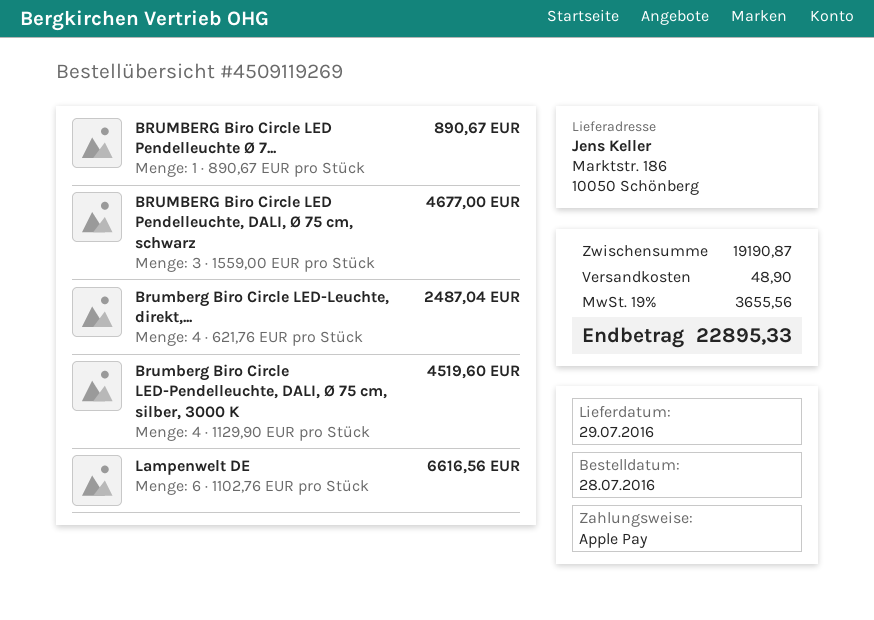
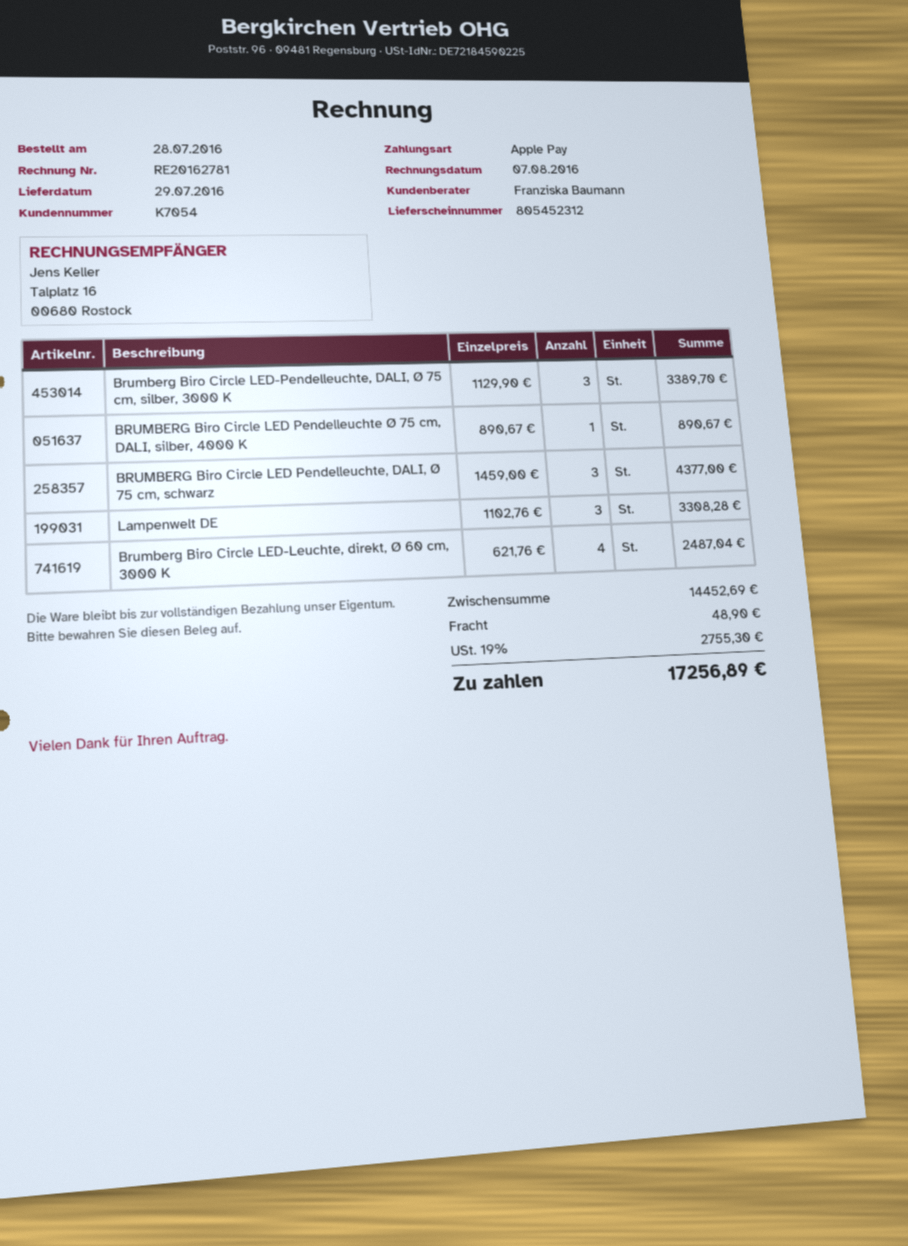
BRUMBERG Biro Circle LED Pendelleuchte, DALI, Ø 75 cm, schwarz: 3 x 1559.00 = 4677.00 -> 3 x 1459.00 = 4377.00
Brumberg Biro Circle LED-Pendelleuchte, DALI, Ø 75 cm, silber, 3000 K: 4 x 1129.90 = 4519.60 -> 3 x 1129.90 = 3389.70
Lampenwelt DE: 6 x 1102.76 = 6616.56 -> 3 x 1102.76 = 3308.28
subtotal: 19190.87 -> 14452.69
tax: 19% = 3655.56 -> 19% = 2755.30
total: 22895.33 -> 17256.89

